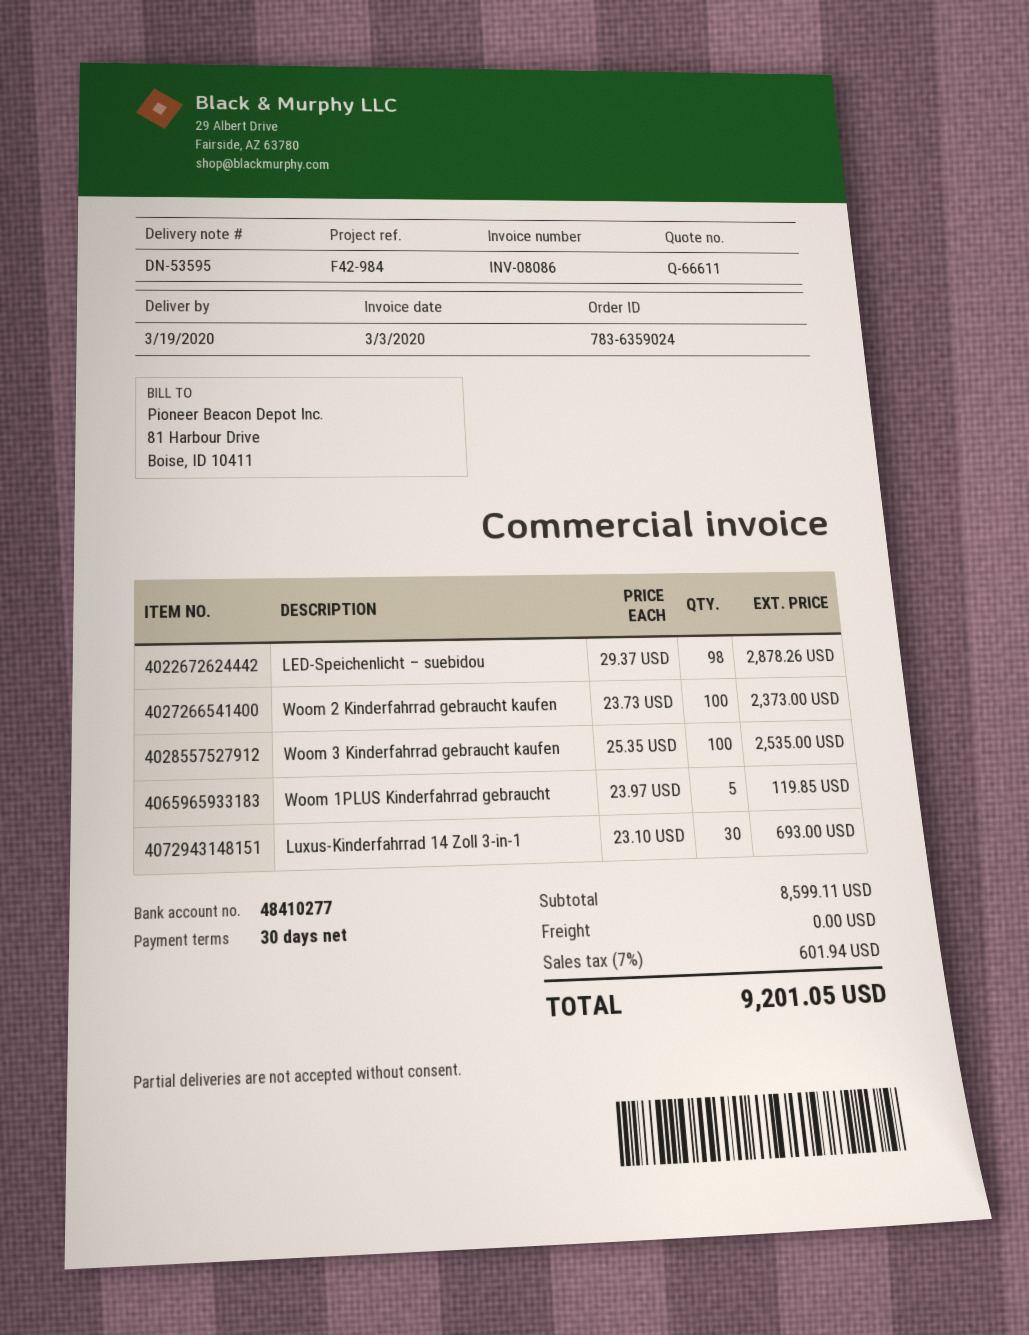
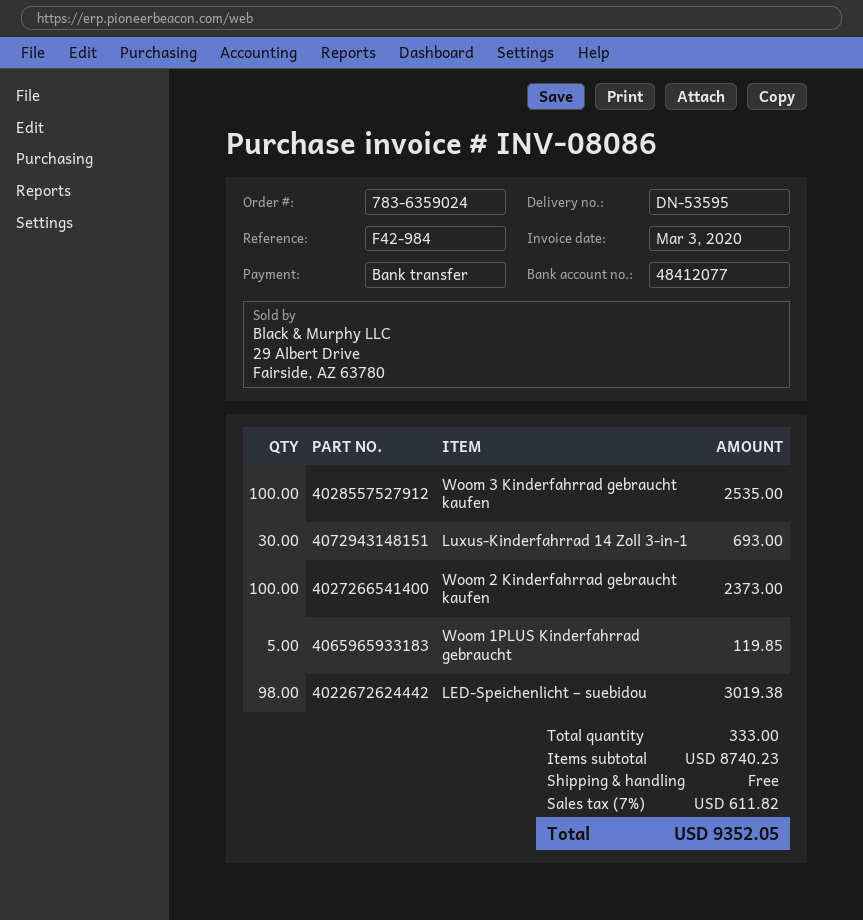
bank account: 48410277 -> 48412077
LED-Speichenlicht – suebidou: 98 for 2878.26 -> 98 for 3019.38
subtotal: 8599.11 -> 8740.23
tax: 7% = 601.94 -> 7% = 611.82
total: 9201.05 -> 9352.05

